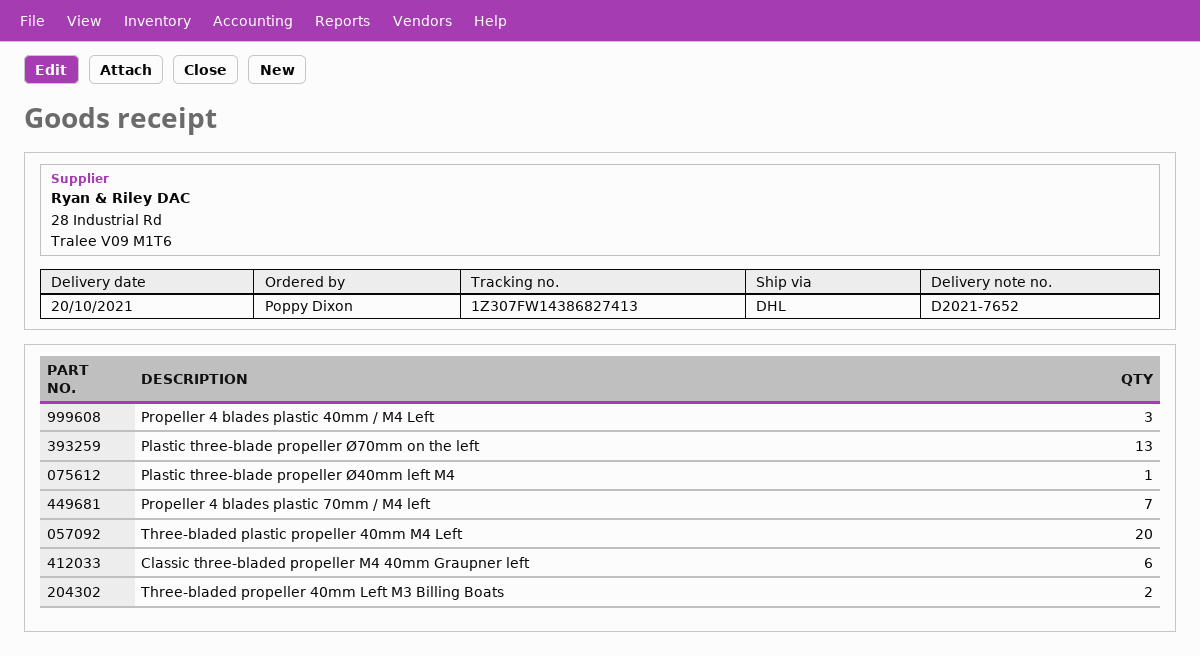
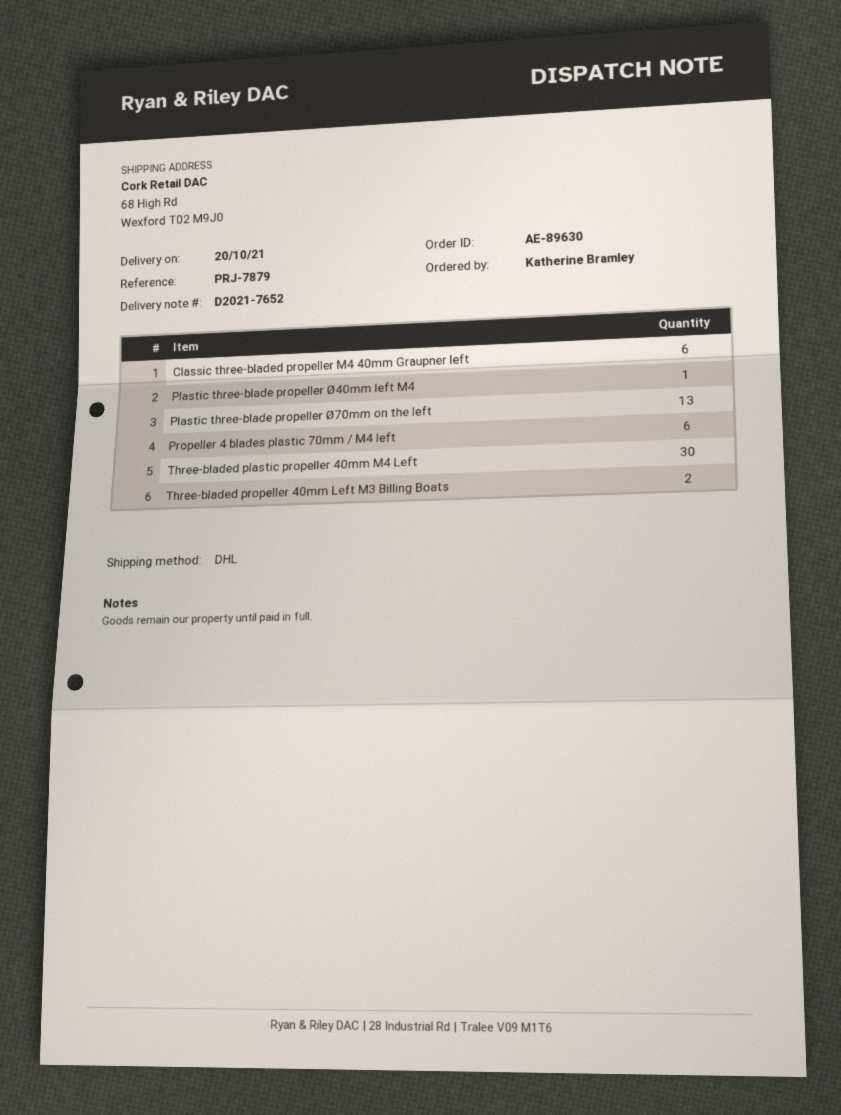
ordered by: Poppy Dixon -> Katherine Bramley
Propeller 4 blades plastic 40mm / M4 Left: 3 -> none
Propeller 4 blades plastic 70mm / M4 left: 7 -> 6
Three-bladed plastic propeller 40mm M4 Left: 20 -> 30

